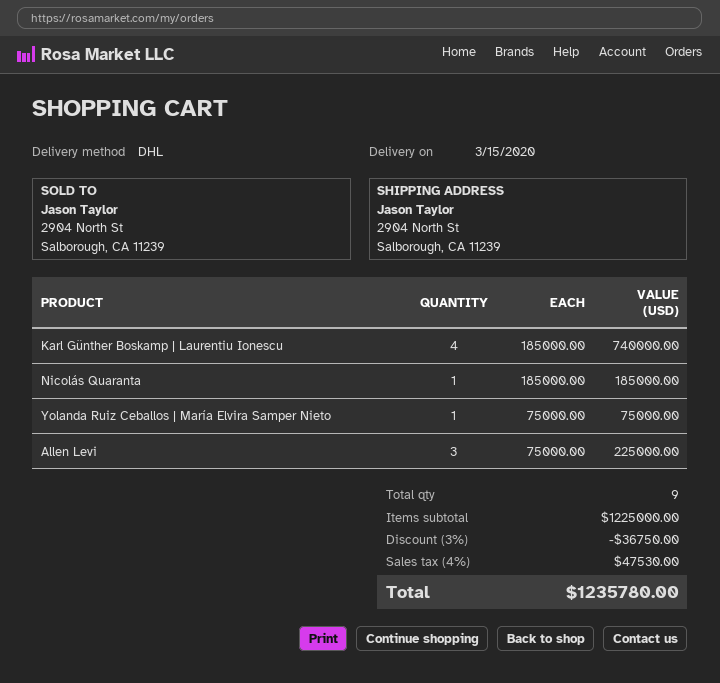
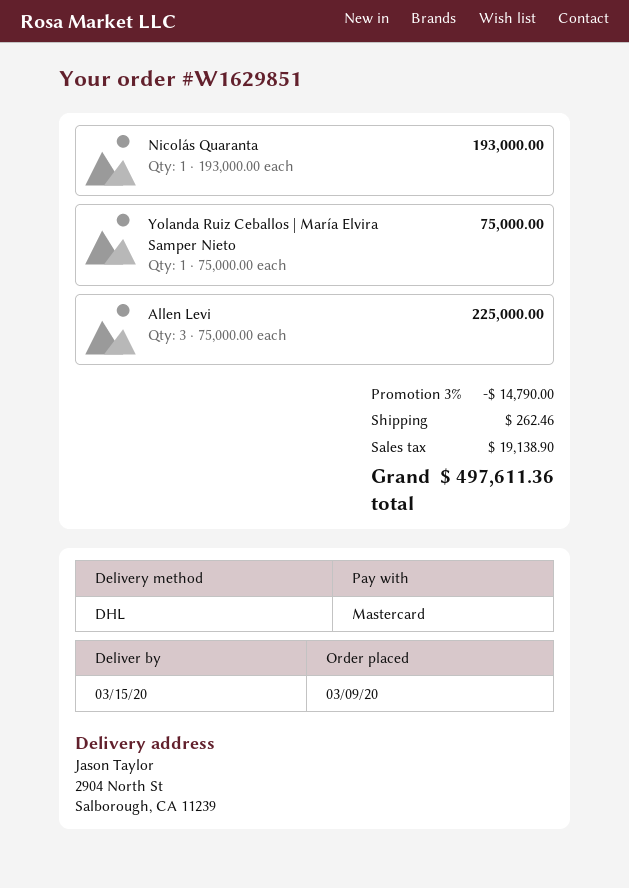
Karl Günther Boskamp | Laurentiu Ionescu: 4 x 185000.00 = 740000.00 -> none
Nicolás Quaranta: 1 x 185000.00 = 185000.00 -> 1 x 193000.00 = 193000.00
discount: 3% = 36750.00 -> 3% = 14790.00
shipping: none -> 262.46
tax: 47530.00 -> 19138.90
total: 1235780.00 -> 497611.36

